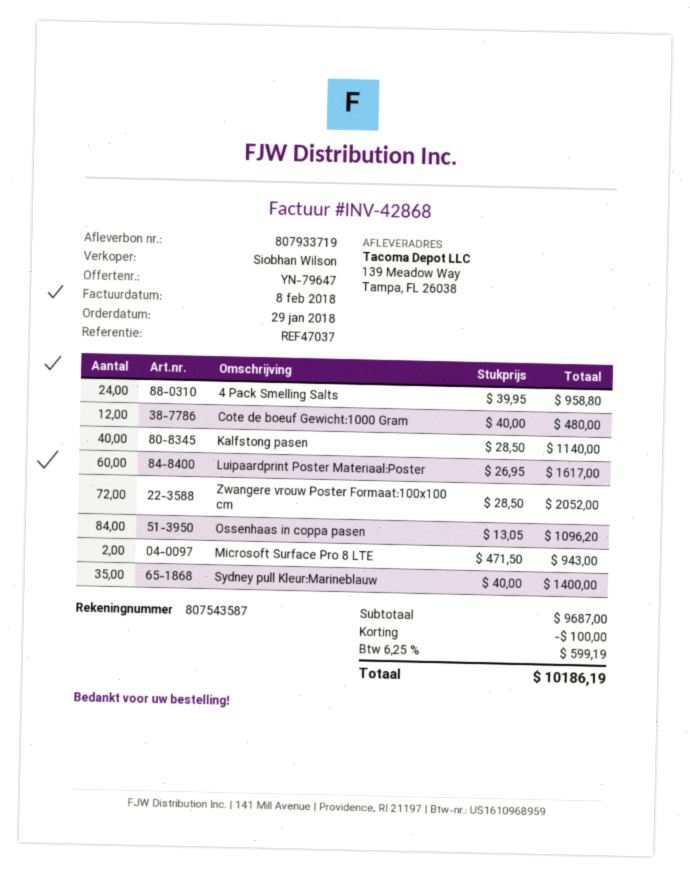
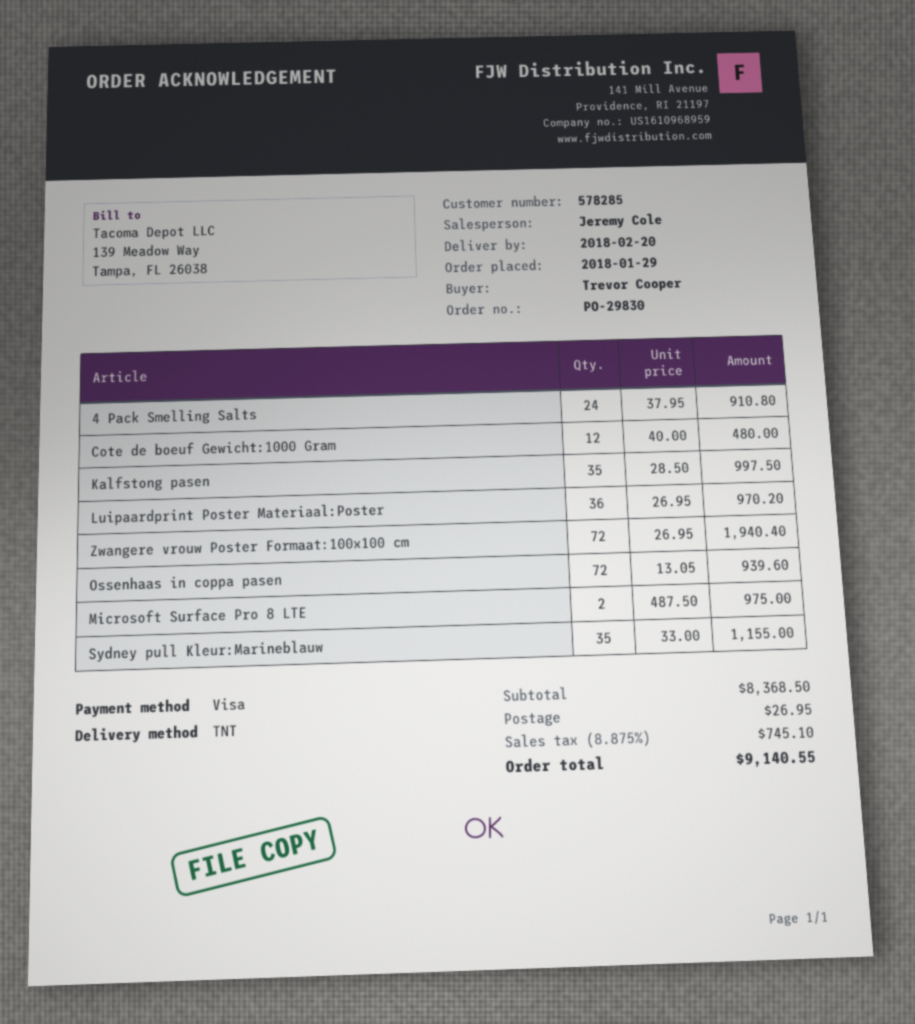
sales rep: Siobhan Wilson -> Jeremy Cole
4 Pack Smelling Salts: 24 x 39.95 = 958.80 -> 24 x 37.95 = 910.80
Kalfstong pasen: 40 x 28.50 = 1140.00 -> 35 x 28.50 = 997.50
Luipaardprint Poster Materiaal:Poster: 60 x 26.95 = 1617.00 -> 36 x 26.95 = 970.20
Zwangere vrouw Poster Formaat:100x100 cm: 72 x 28.50 = 2052.00 -> 72 x 26.95 = 1940.40
Ossenhaas in coppa pasen: 84 x 13.05 = 1096.20 -> 72 x 13.05 = 939.60
Microsoft Surface Pro 8 LTE: 2 x 471.50 = 943.00 -> 2 x 487.50 = 975.00
Sydney pull Kleur:Marineblauw: 35 x 40.00 = 1400.00 -> 35 x 33.00 = 1155.00
subtotal: 9687.00 -> 8368.50
discount: 100.00 -> none
shipping: none -> 26.95
tax: 6.25% = 599.19 -> 8.875% = 745.10
total: 10186.19 -> 9140.55

